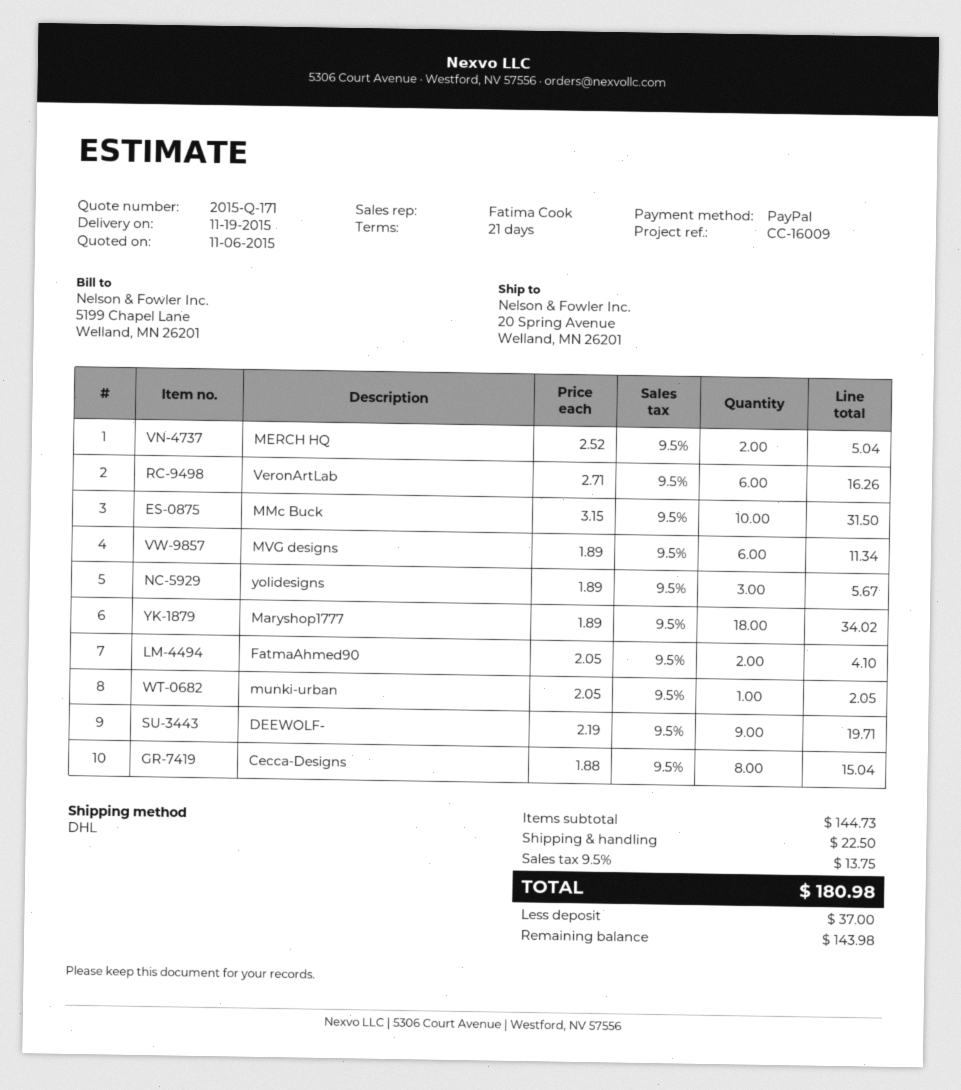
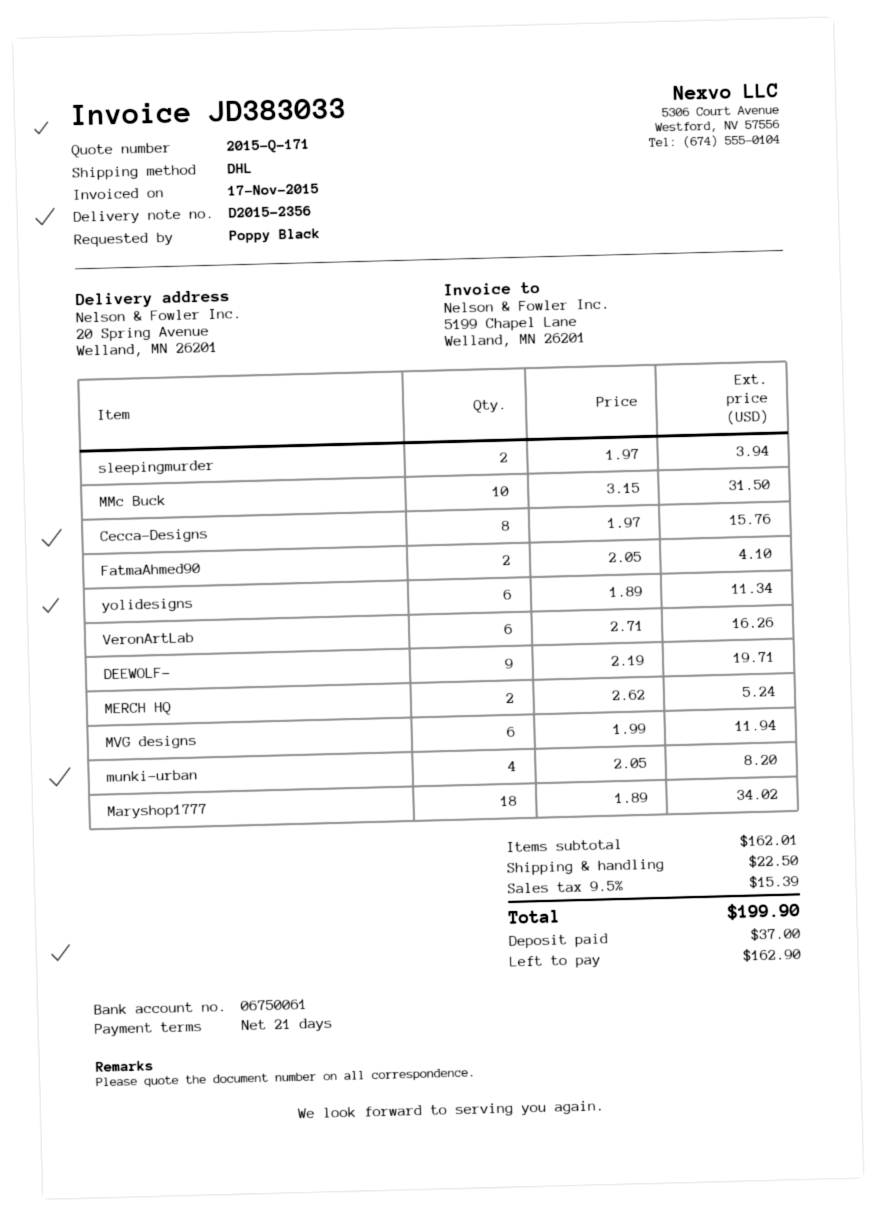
MERCH HQ: 2 x 2.52 = 5.04 -> 2 x 2.62 = 5.24
MVG designs: 6 x 1.89 = 11.34 -> 6 x 1.99 = 11.94
yolidesigns: 3 x 1.89 = 5.67 -> 6 x 1.89 = 11.34
munki-urban: 1 x 2.05 = 2.05 -> 4 x 2.05 = 8.20
Cecca-Designs: 8 x 1.88 = 15.04 -> 8 x 1.97 = 15.76
sleepingmurder: none -> 2 x 1.97 = 3.94
subtotal: 144.73 -> 162.01
tax: 9.5% = 13.75 -> 9.5% = 15.39
total: 180.98 -> 199.90
balance: 143.98 -> 162.90

